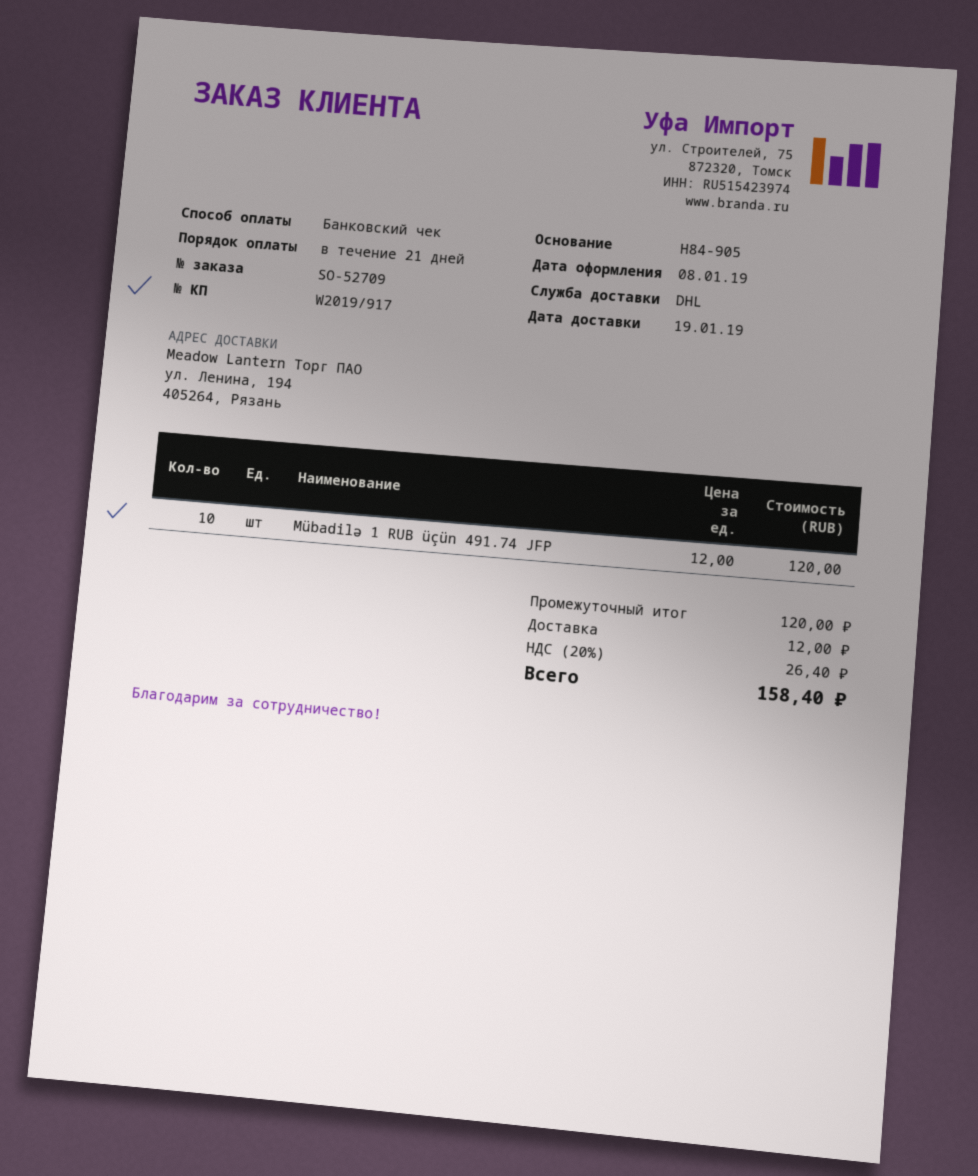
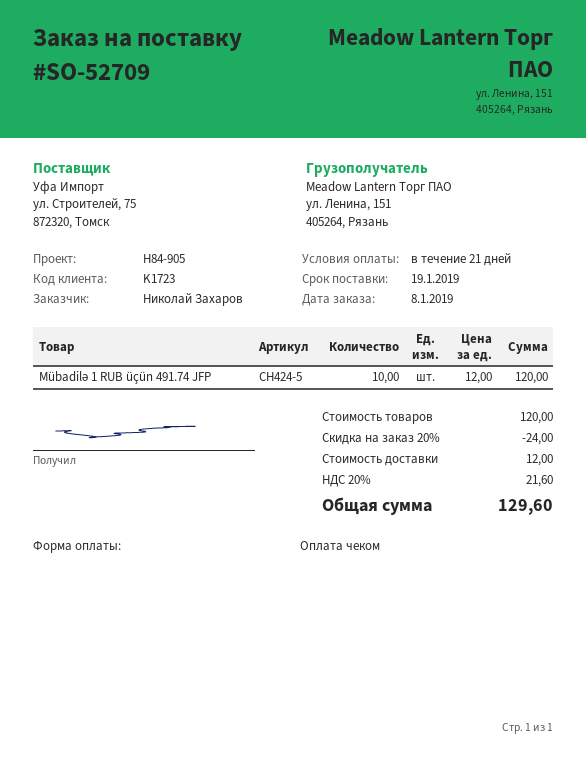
ship to: ул. Ленина, 194, 405264, Рязань -> ул. Ленина, 151, 405264, Рязань
discount: none -> 20% = 24.00
tax: 20% = 26.40 -> 20% = 21.60
total: 158.40 -> 129.60

